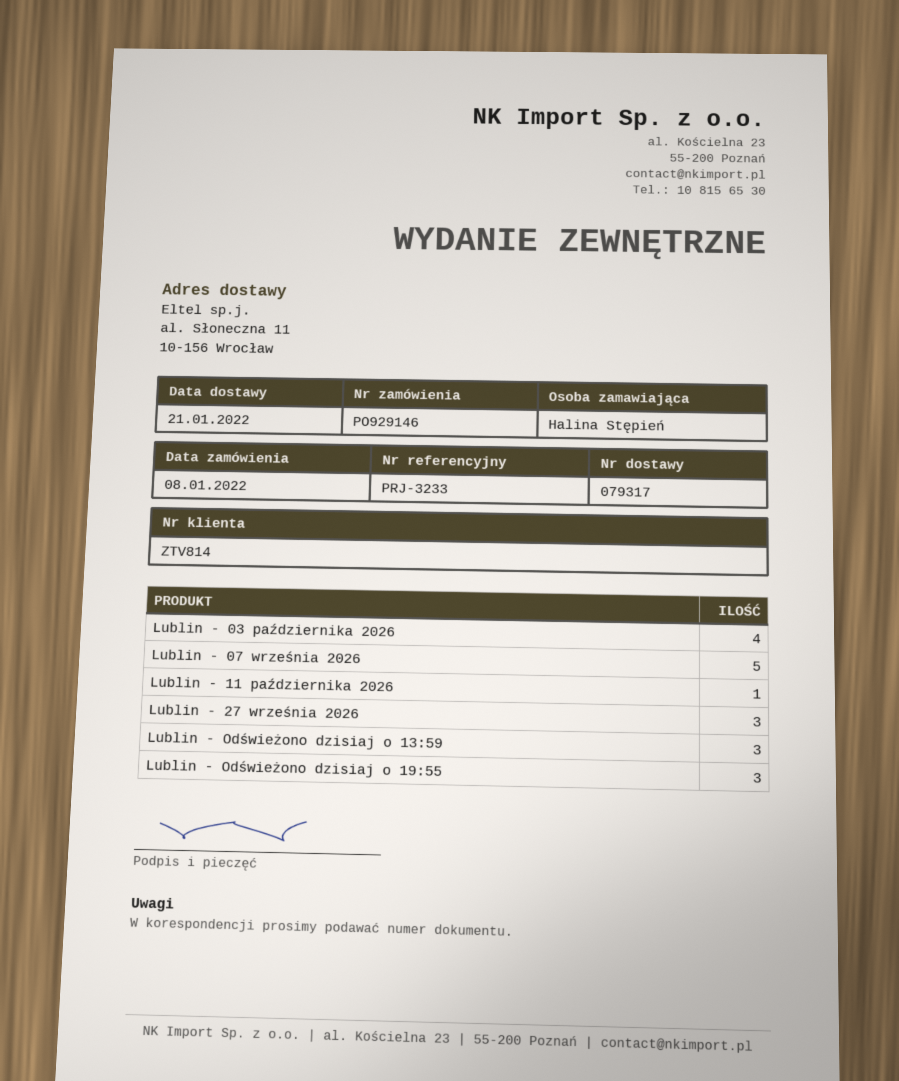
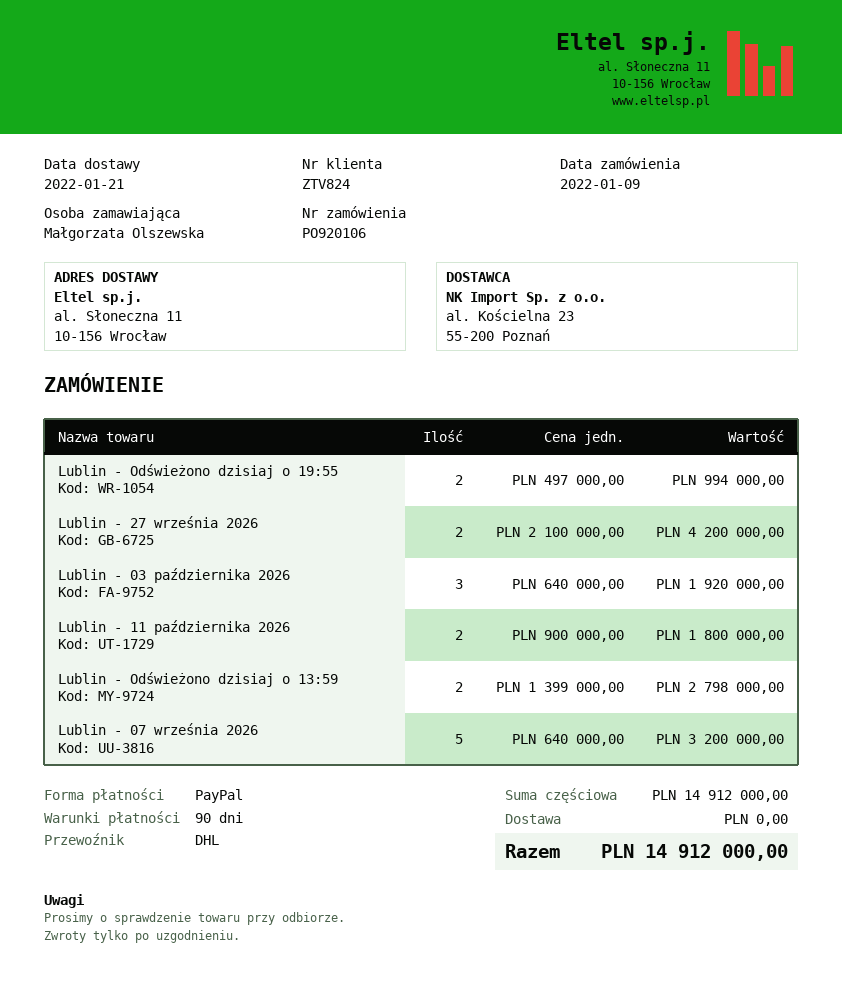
order number: PO929146 -> PO920106
order date: 2022-01-08 -> 2022-01-09
customer number: ZTV814 -> ZTV824
ordered by: Halina Stępień -> Małgorzata Olszewska
Lublin - 03 października 2026: 4 -> 3
Lublin - 11 października 2026: 1 -> 2
Lublin - 27 września 2026: 3 -> 2
Lublin - Odświeżono dzisiaj o 13:59: 3 -> 2
Lublin - Odświeżono dzisiaj o 19:55: 3 -> 2

